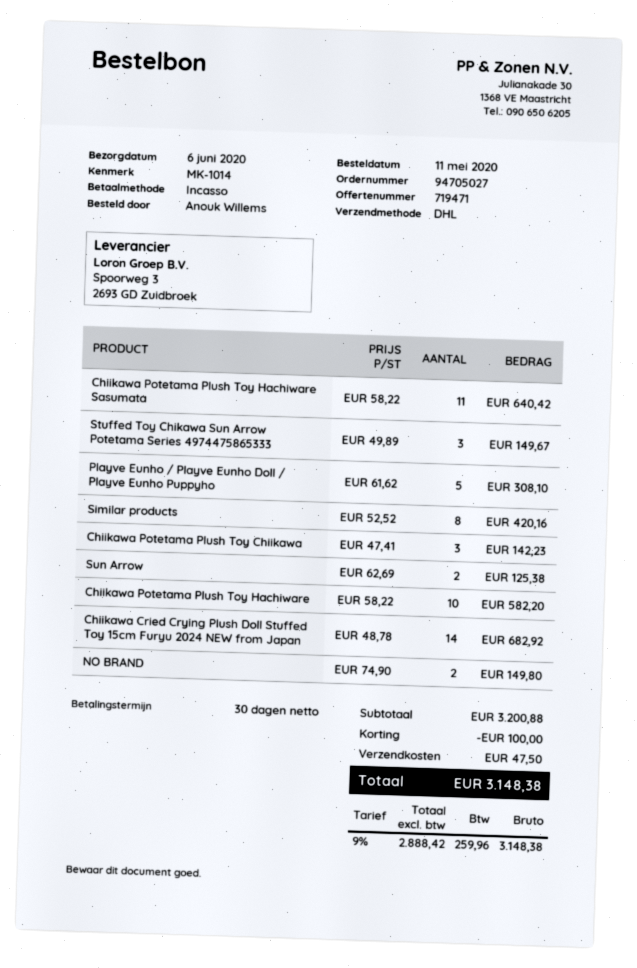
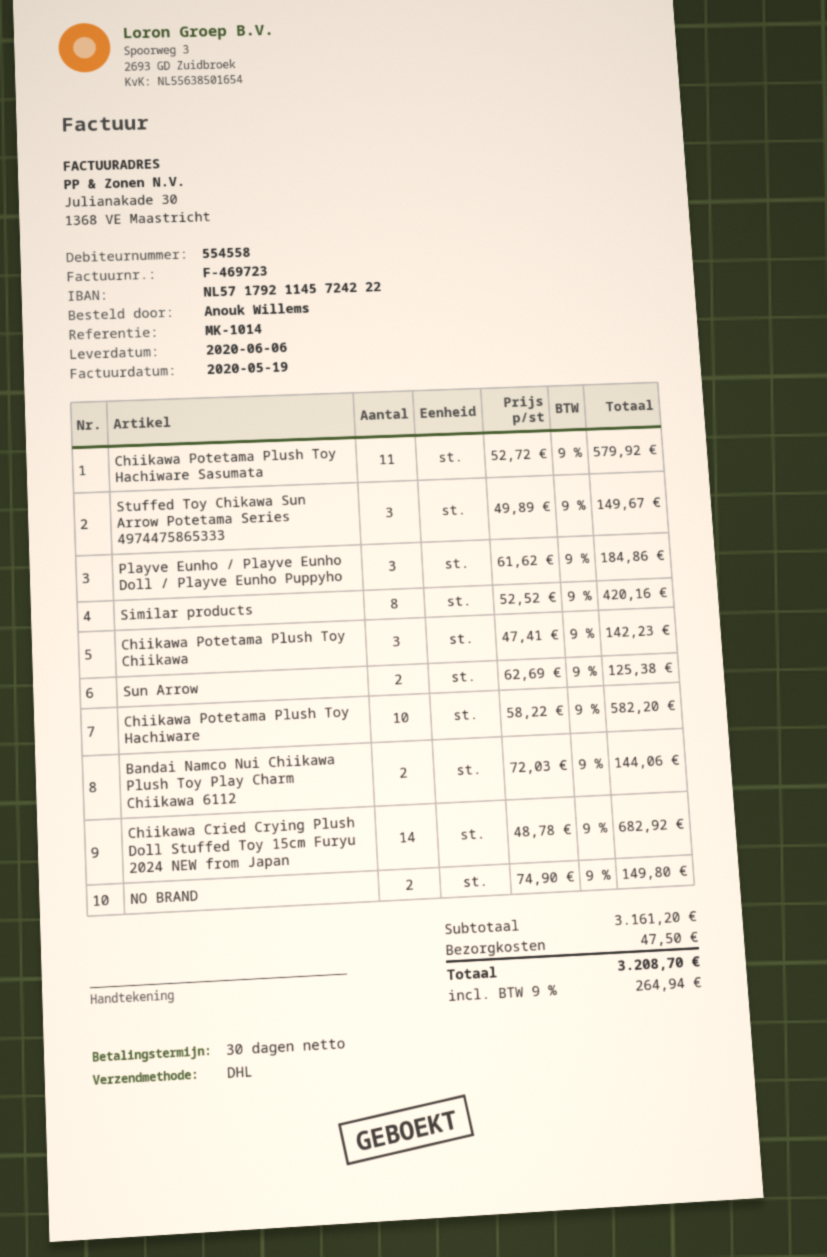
Chiikawa Potetama Plush Toy Hachiware Sasumata: 11 x 58.22 = 640.42 -> 11 x 52.72 = 579.92
Playve Eunho / Playve Eunho Doll / Playve Eunho Puppyho: 5 x 61.62 = 308.10 -> 3 x 61.62 = 184.86
Bandai Namco Nui Chiikawa Plush Toy Play Charm Chiikawa 6112: none -> 2 x 72.03 = 144.06
subtotal: 3200.88 -> 3161.20
discount: 100.00 -> none
tax: 9% = 259.96 -> 9% = 264.94
total: 3148.38 -> 3208.70

